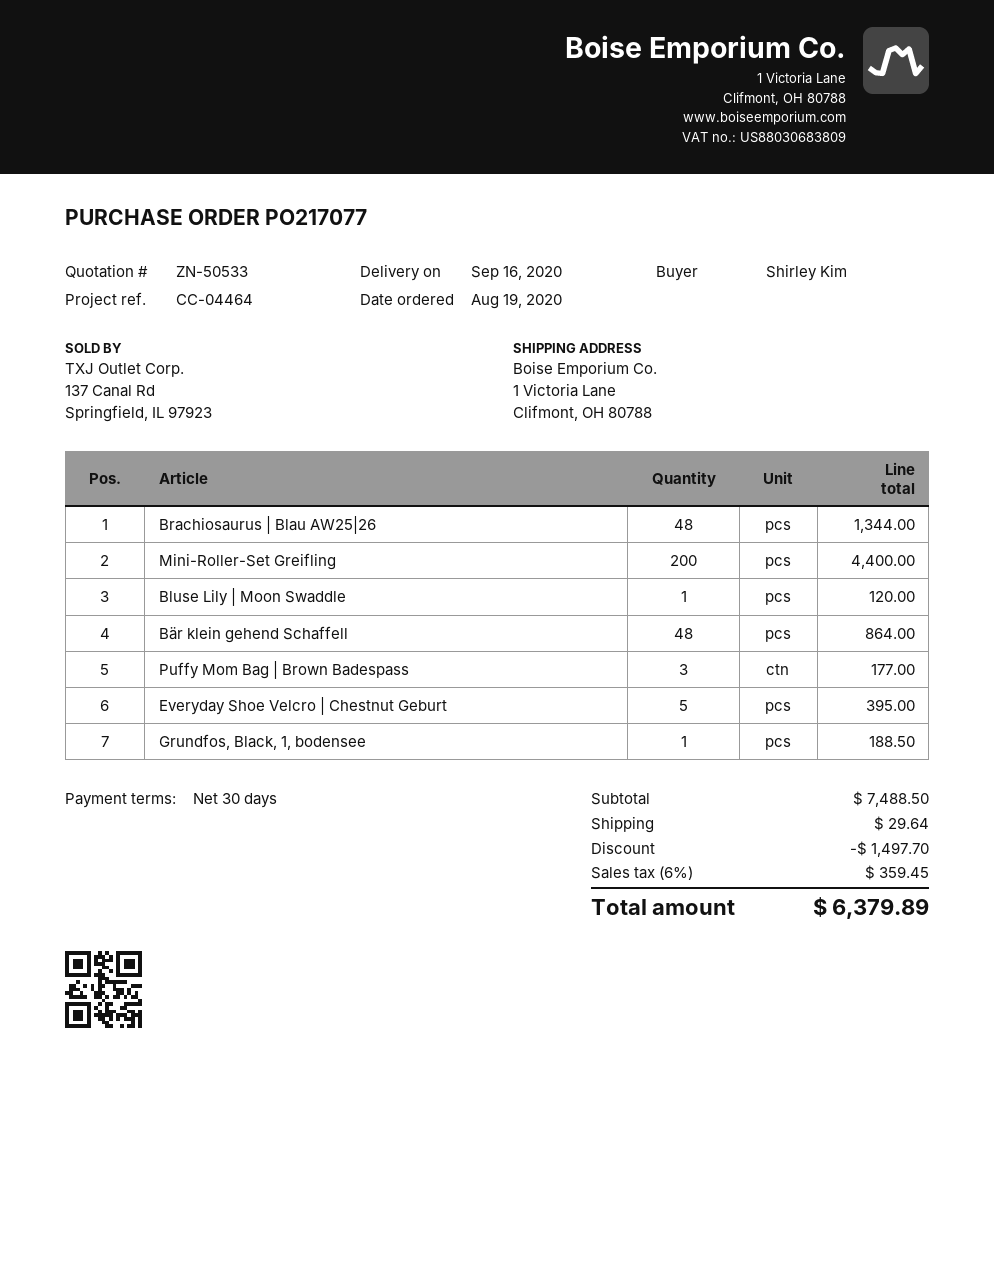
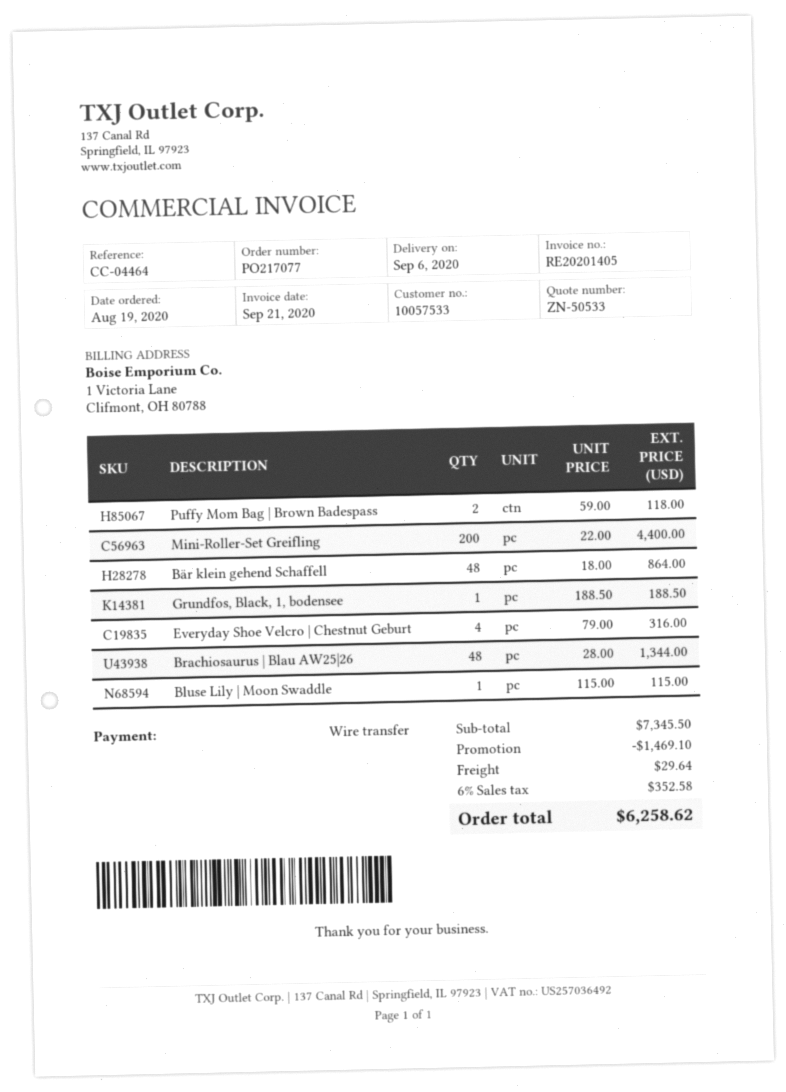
delivery date: 2020-09-16 -> 2020-09-06
Bluse Lily | Moon Swaddle: 1 for 120.00 -> 1 for 115.00
Puffy Mom Bag | Brown Badespass: 3 for 177.00 -> 2 for 118.00
Everyday Shoe Velcro | Chestnut Geburt: 5 for 395.00 -> 4 for 316.00
subtotal: 7488.50 -> 7345.50
discount: 1497.70 -> 1469.10
tax: 6% = 359.45 -> 6% = 352.58
total: 6379.89 -> 6258.62

